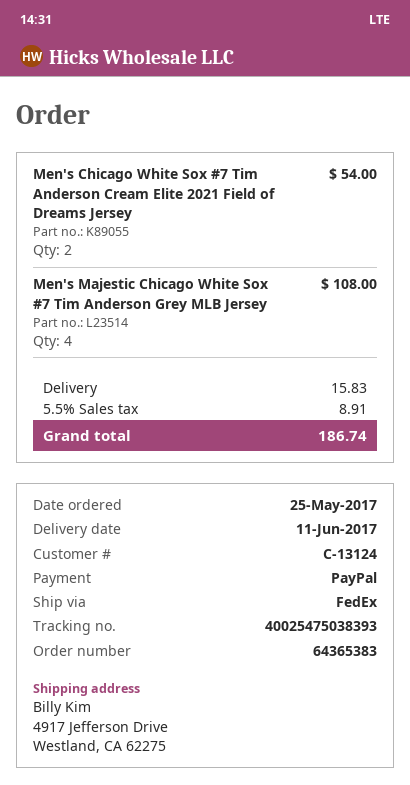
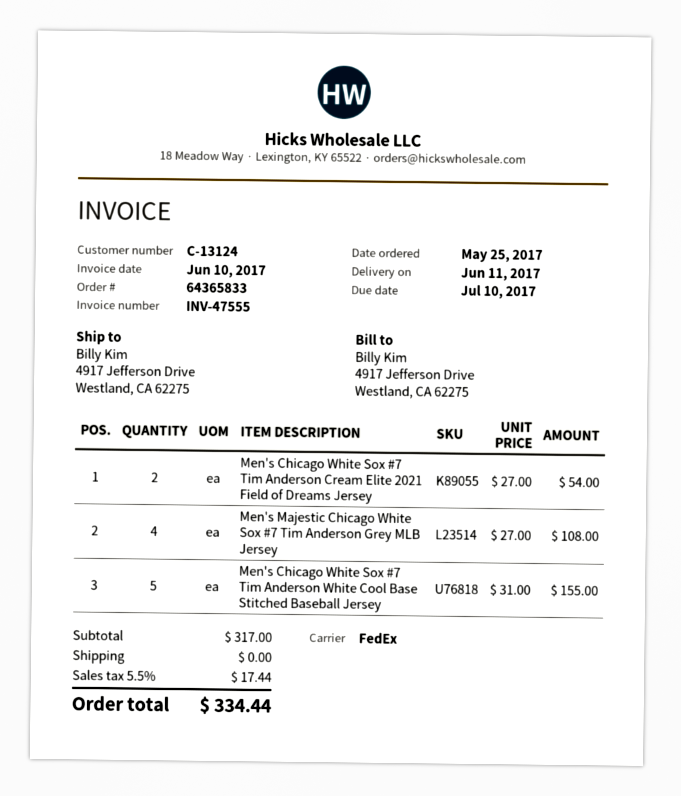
order number: 64365383 -> 64365833
Men's Chicago White Sox #7 Tim Anderson White Cool Base Stitched Baseball Jersey: none -> 5 for 155.00
shipping: 15.83 -> 0.00
tax: 5.5% = 8.91 -> 5.5% = 17.44
total: 186.74 -> 334.44

